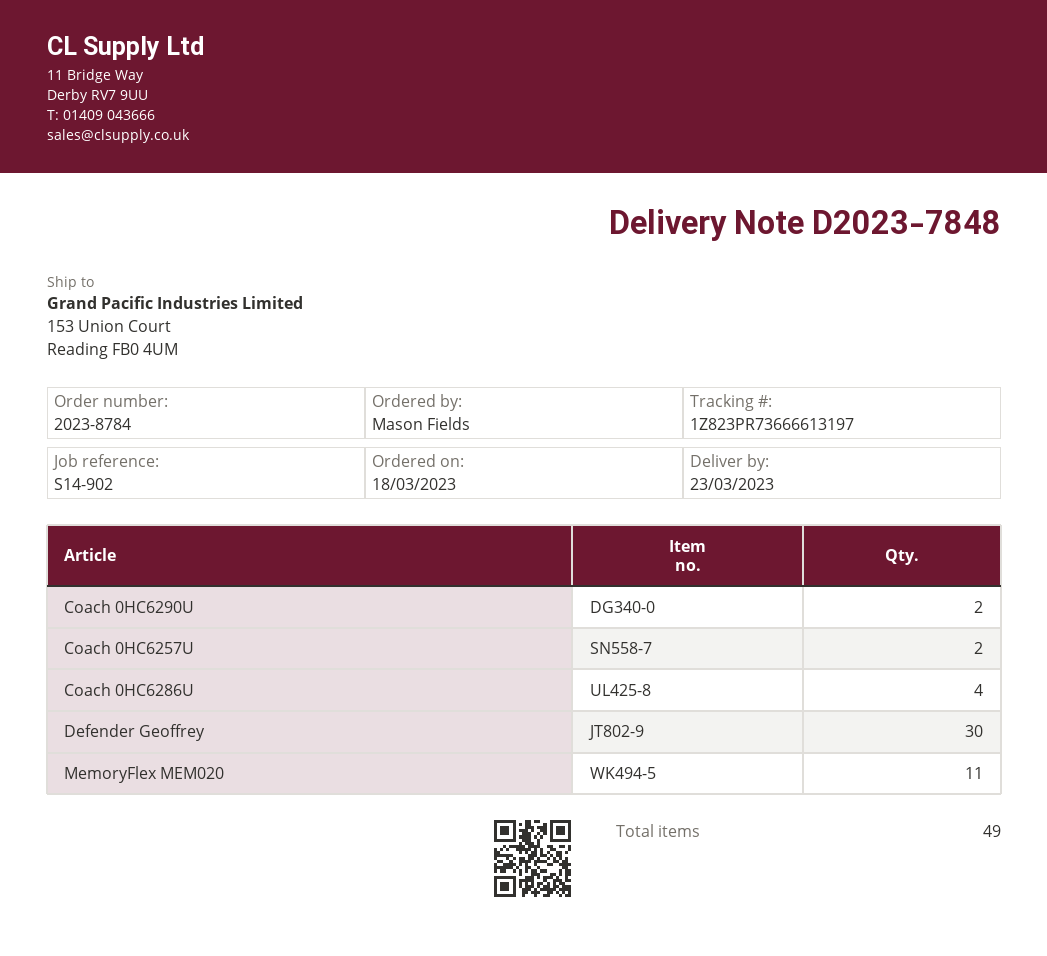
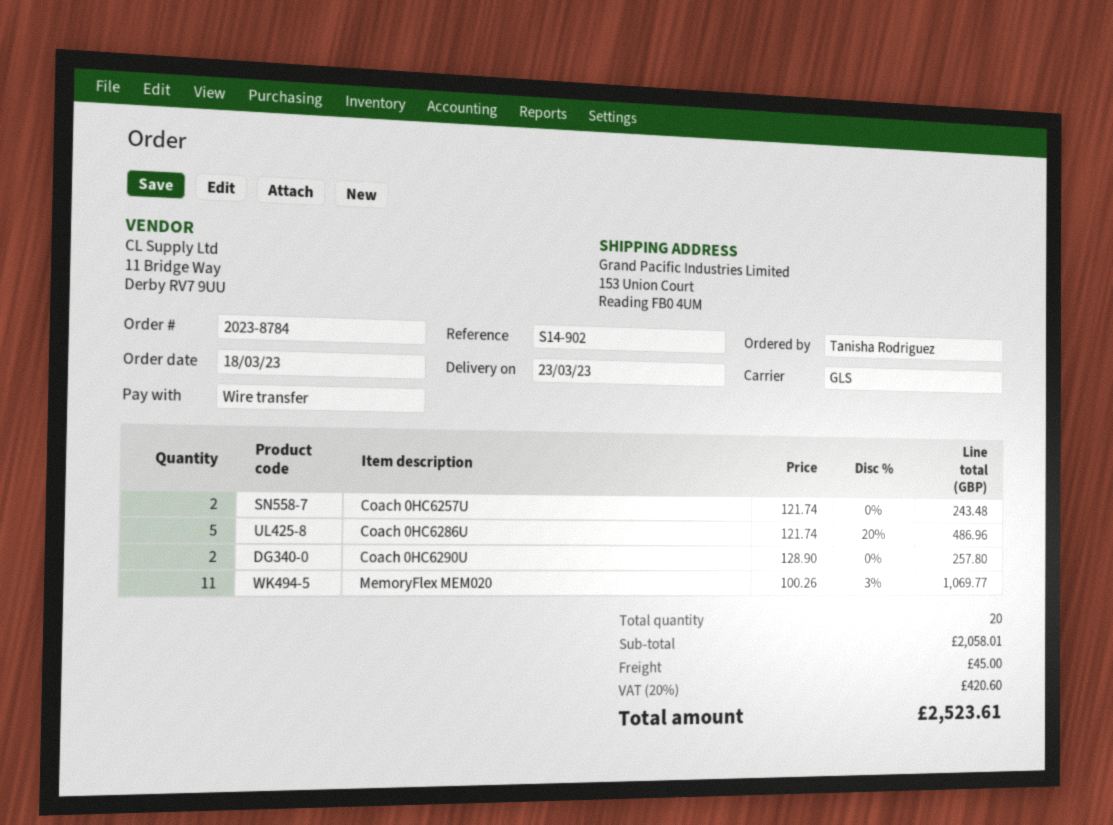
ordered by: Mason Fields -> Tanisha Rodriguez
Coach 0HC6286U: 4 -> 5
Defender Geoffrey: 30 -> none
total quantity: 49 -> 20

